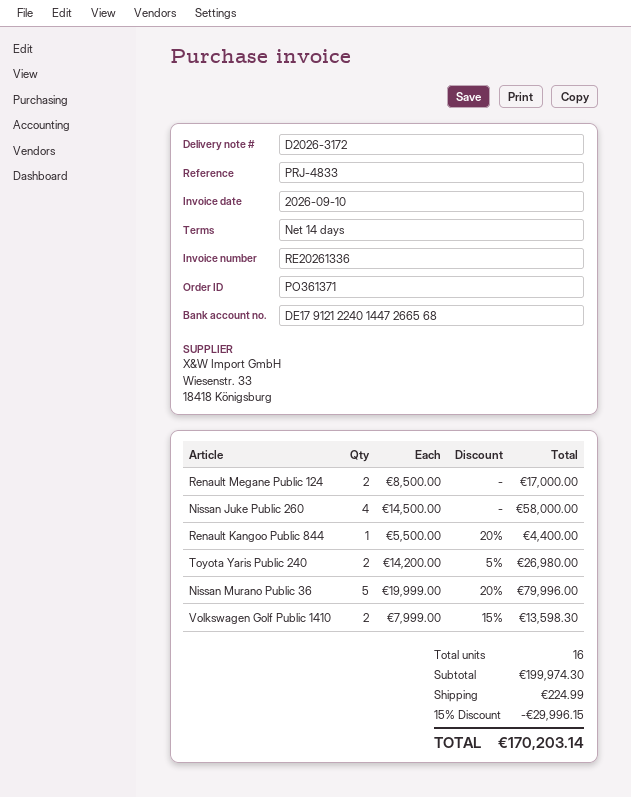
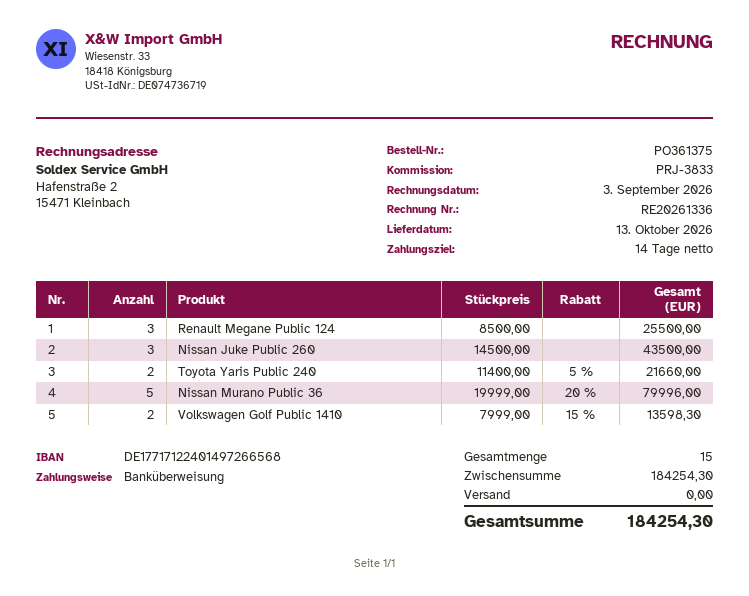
order number: PO361371 -> PO361375
invoice date: 2026-09-10 -> 2026-09-03
reference: PRJ-4833 -> PRJ-3833
bank account: DE17912122401447266568 -> DE17717122401497266568
Renault Megane Public 124: 2 x 8500.00 = 17000.00 -> 3 x 8500.00 = 25500.00
Nissan Juke Public 260: 4 x 14500.00 = 58000.00 -> 3 x 14500.00 = 43500.00
Renault Kangoo Public 844: 1 x 5500.00 - 20% = 4400.00 -> none
Toyota Yaris Public 240: 2 x 14200.00 - 5% = 26980.00 -> 2 x 11400.00 - 5% = 21660.00
total quantity: 16 -> 15
subtotal: 199974.30 -> 184254.30
discount: 15% = 29996.15 -> none
shipping: 224.99 -> 0.00
total: 170203.14 -> 184254.30

